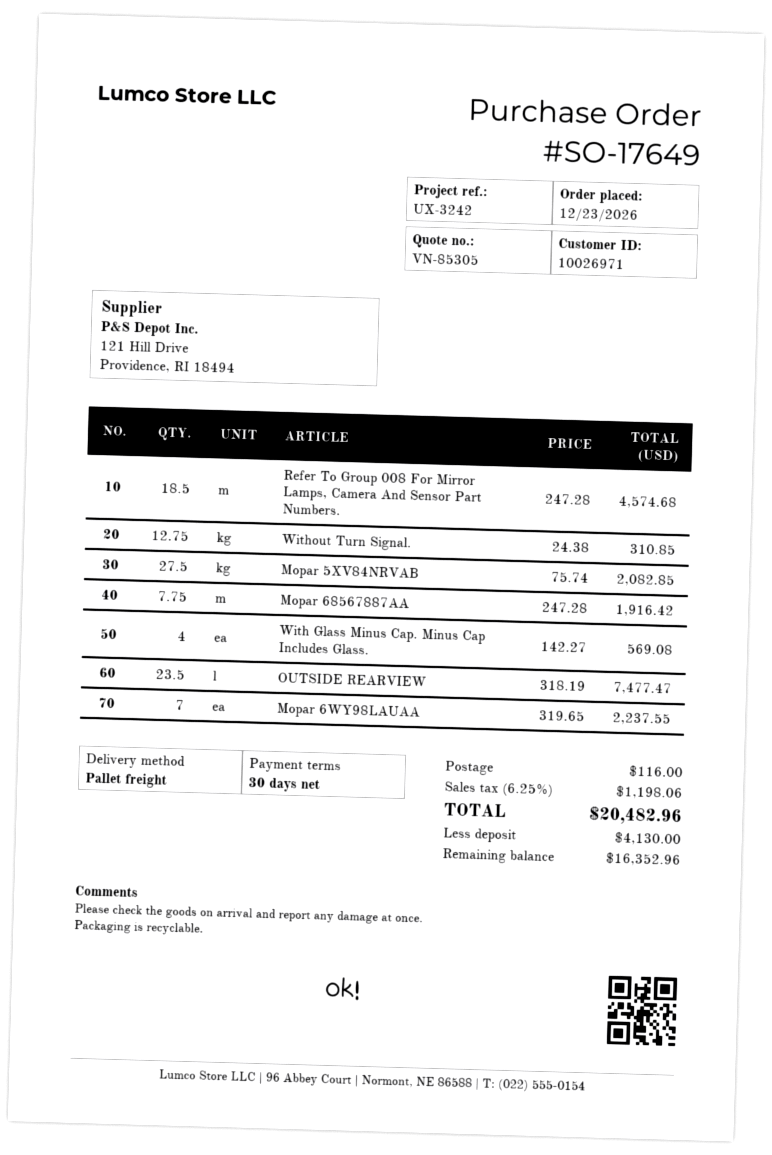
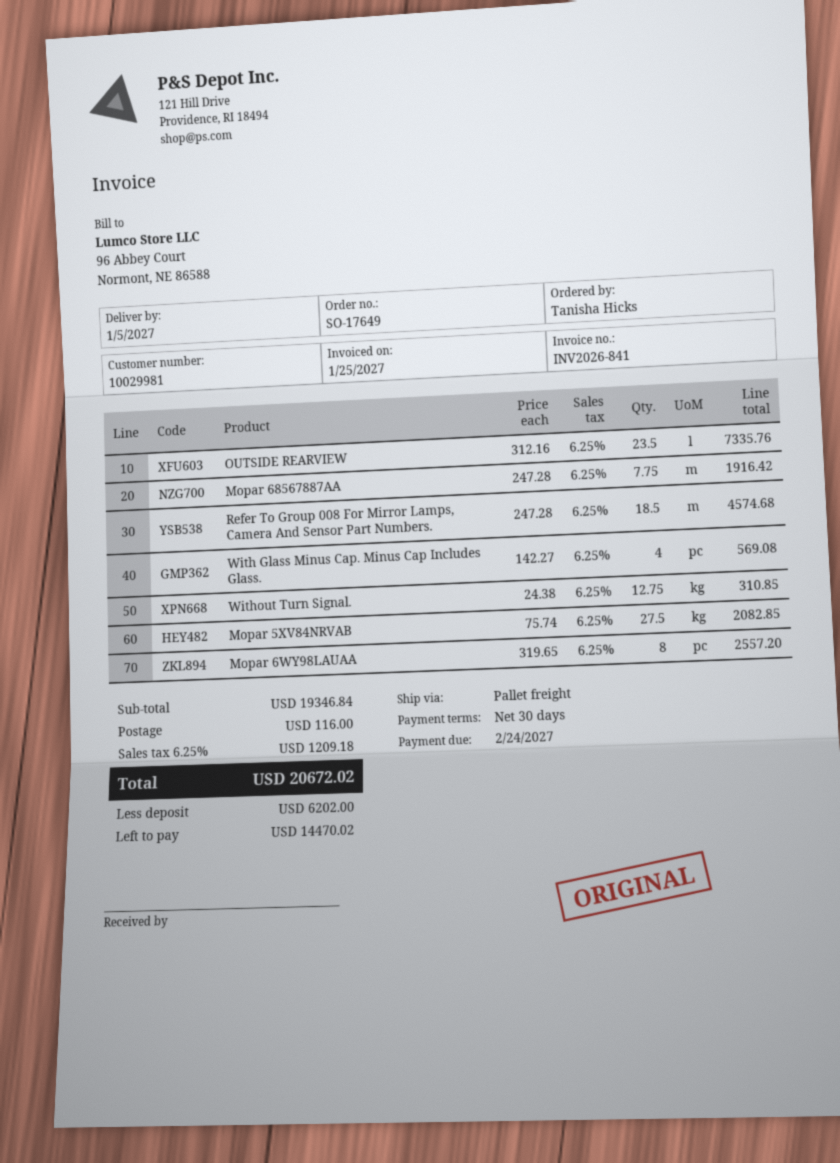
customer number: 10026971 -> 10029981
OUTSIDE REARVIEW: 23.5 x 318.19 = 7477.47 -> 23.5 x 312.16 = 7335.76
Mopar 6WY98LAUAA: 7 x 319.65 = 2237.55 -> 8 x 319.65 = 2557.20
tax: 6.25% = 1198.06 -> 6.25% = 1209.18
total: 20482.96 -> 20672.02
deposit: 4130.00 -> 6202.00
balance: 16352.96 -> 14470.02

